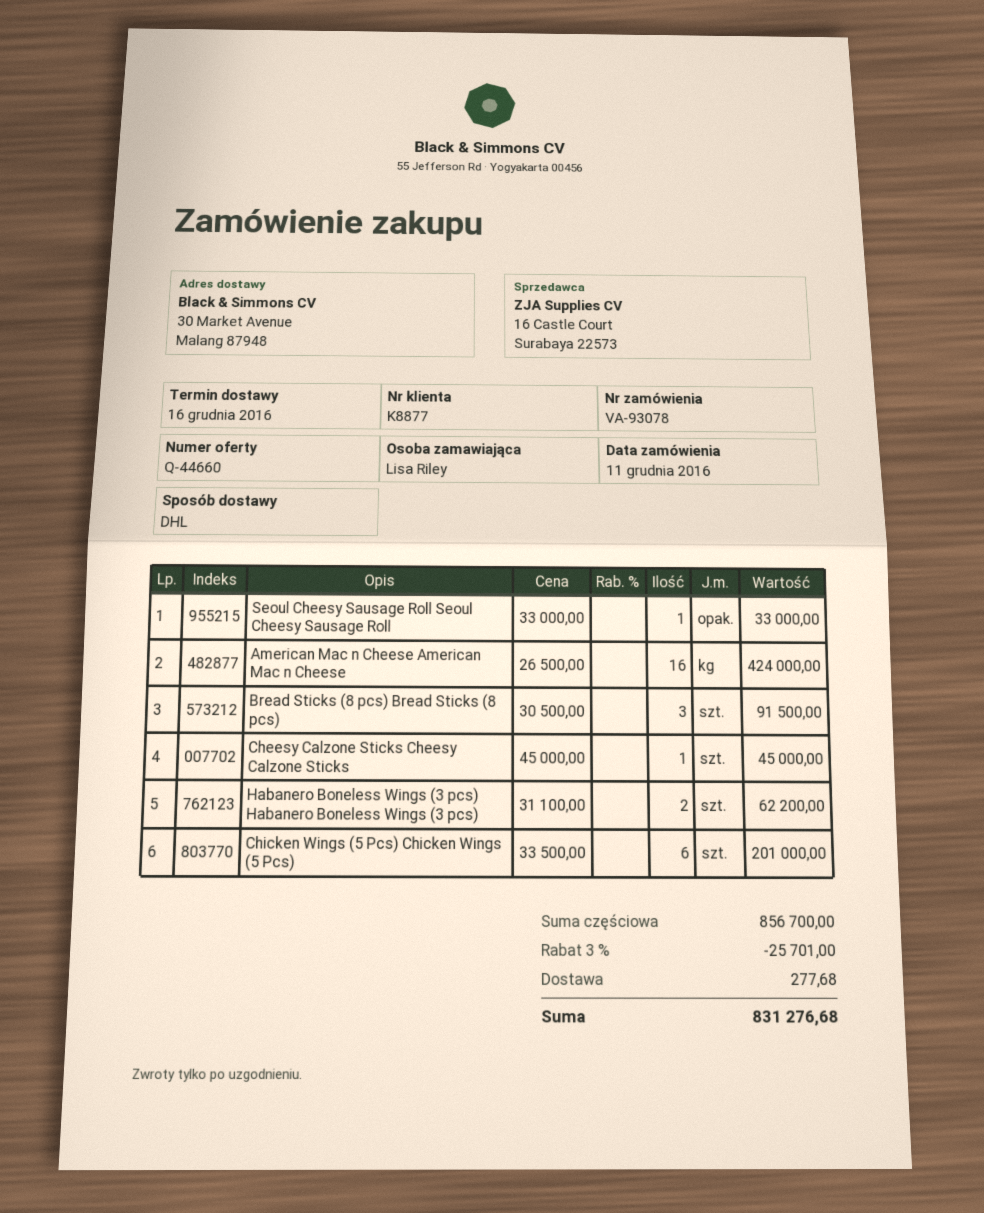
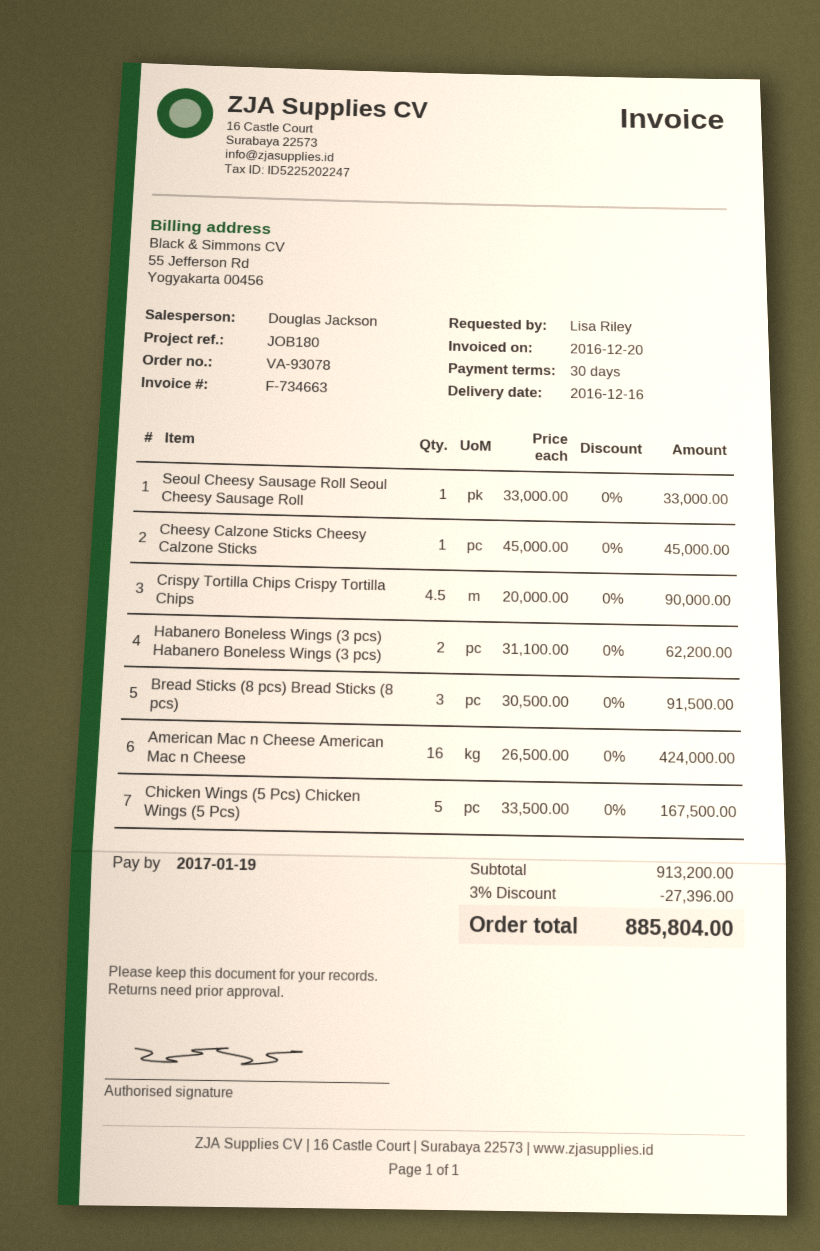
Chicken Wings (5 Pcs) Chicken Wings (5 Pcs): 6 x 33500.00 = 201000.00 -> 5 x 33500.00 = 167500.00
Crispy Tortilla Chips Crispy Tortilla Chips: none -> 4.5 x 20000.00 = 90000.00
subtotal: 856700.00 -> 913200.00
discount: 3% = 25701.00 -> 3% = 27396.00
shipping: 277.68 -> none
total: 831276.68 -> 885804.00

